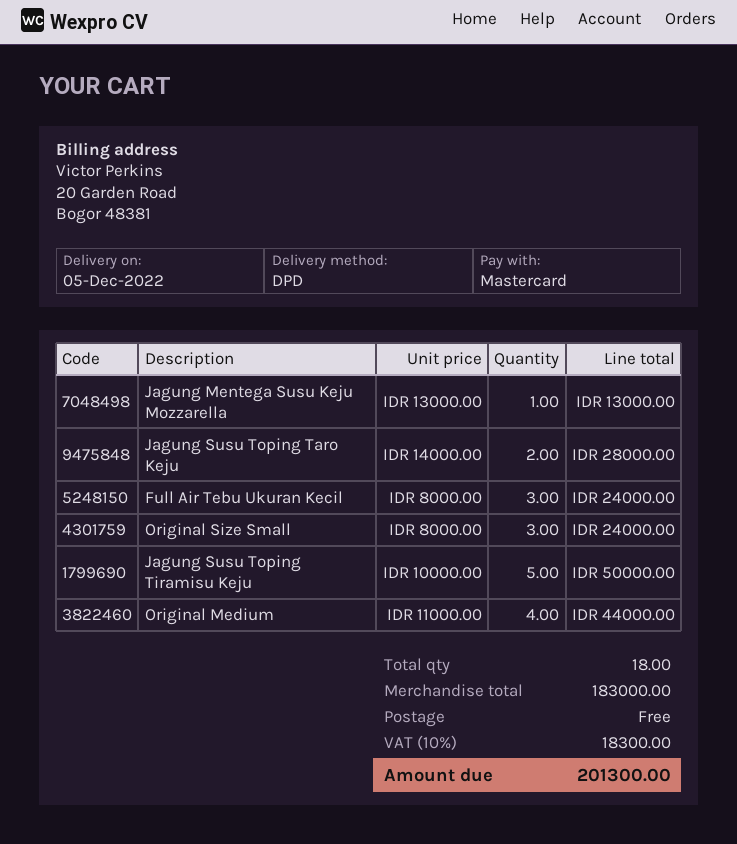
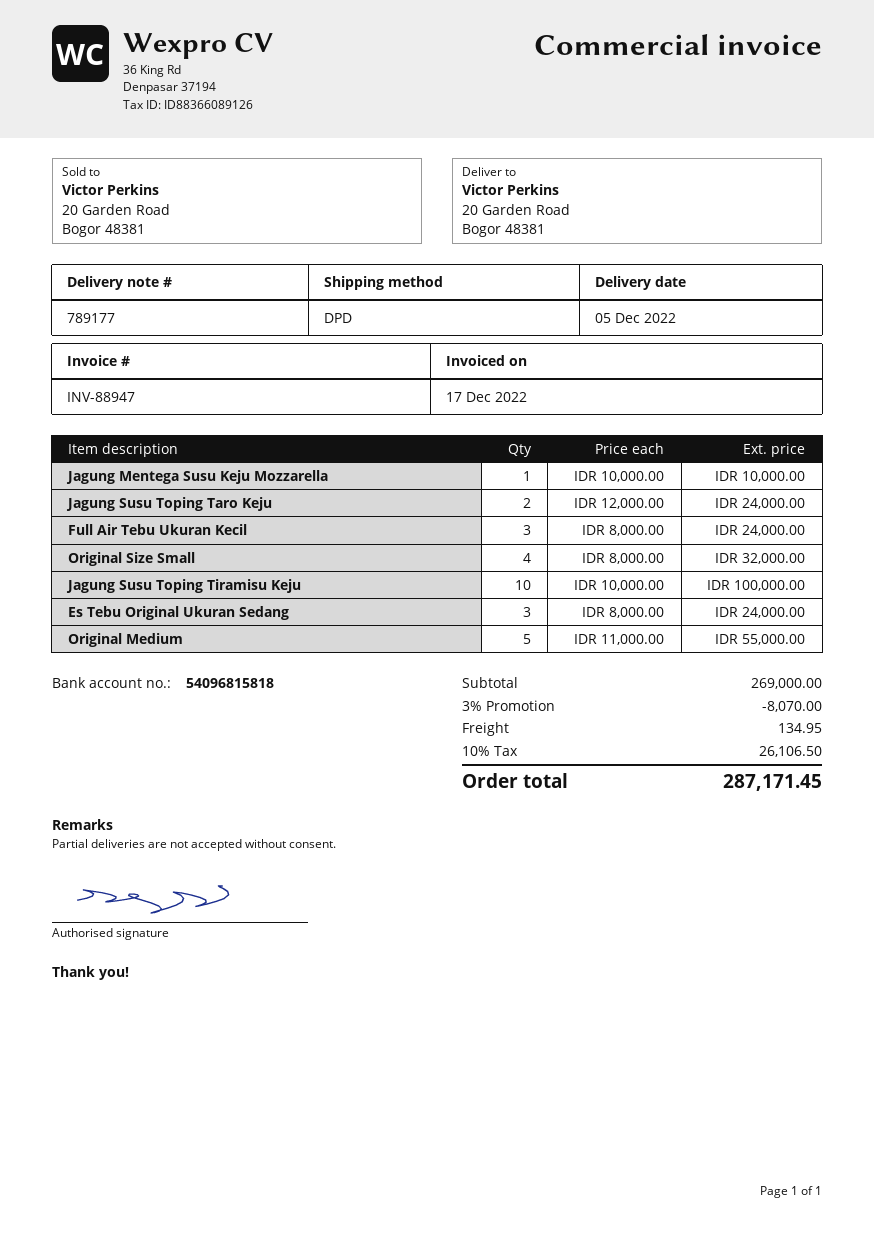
Jagung Mentega Susu Keju Mozzarella: 1 x 13000.00 = 13000.00 -> 1 x 10000.00 = 10000.00
Jagung Susu Toping Taro Keju: 2 x 14000.00 = 28000.00 -> 2 x 12000.00 = 24000.00
Original Size Small: 3 x 8000.00 = 24000.00 -> 4 x 8000.00 = 32000.00
Jagung Susu Toping Tiramisu Keju: 5 x 10000.00 = 50000.00 -> 10 x 10000.00 = 100000.00
Original Medium: 4 x 11000.00 = 44000.00 -> 5 x 11000.00 = 55000.00
Es Tebu Original Ukuran Sedang: none -> 3 x 8000.00 = 24000.00
subtotal: 183000.00 -> 269000.00
discount: none -> 3% = 8070.00
shipping: 0.00 -> 134.95
tax: 10% = 18300.00 -> 10% = 26106.50
total: 201300.00 -> 287171.45

